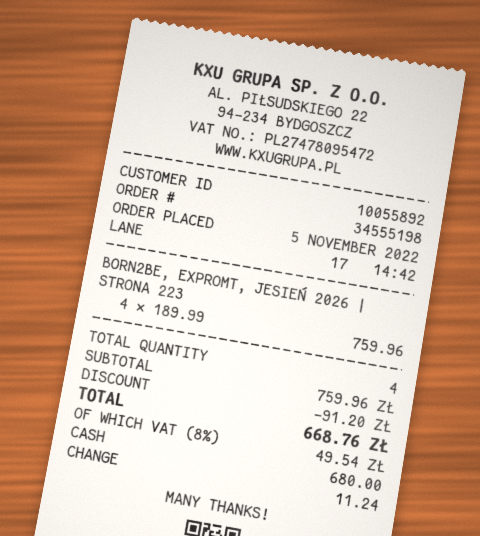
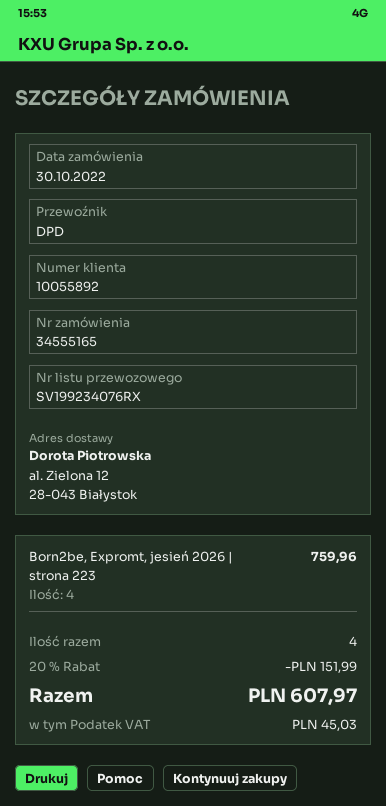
order number: 34555198 -> 34555165
order date: 2022-11-05 -> 2022-10-30
discount: 91.20 -> 151.99
tax: 49.54 -> 45.03
total: 668.76 -> 607.97

